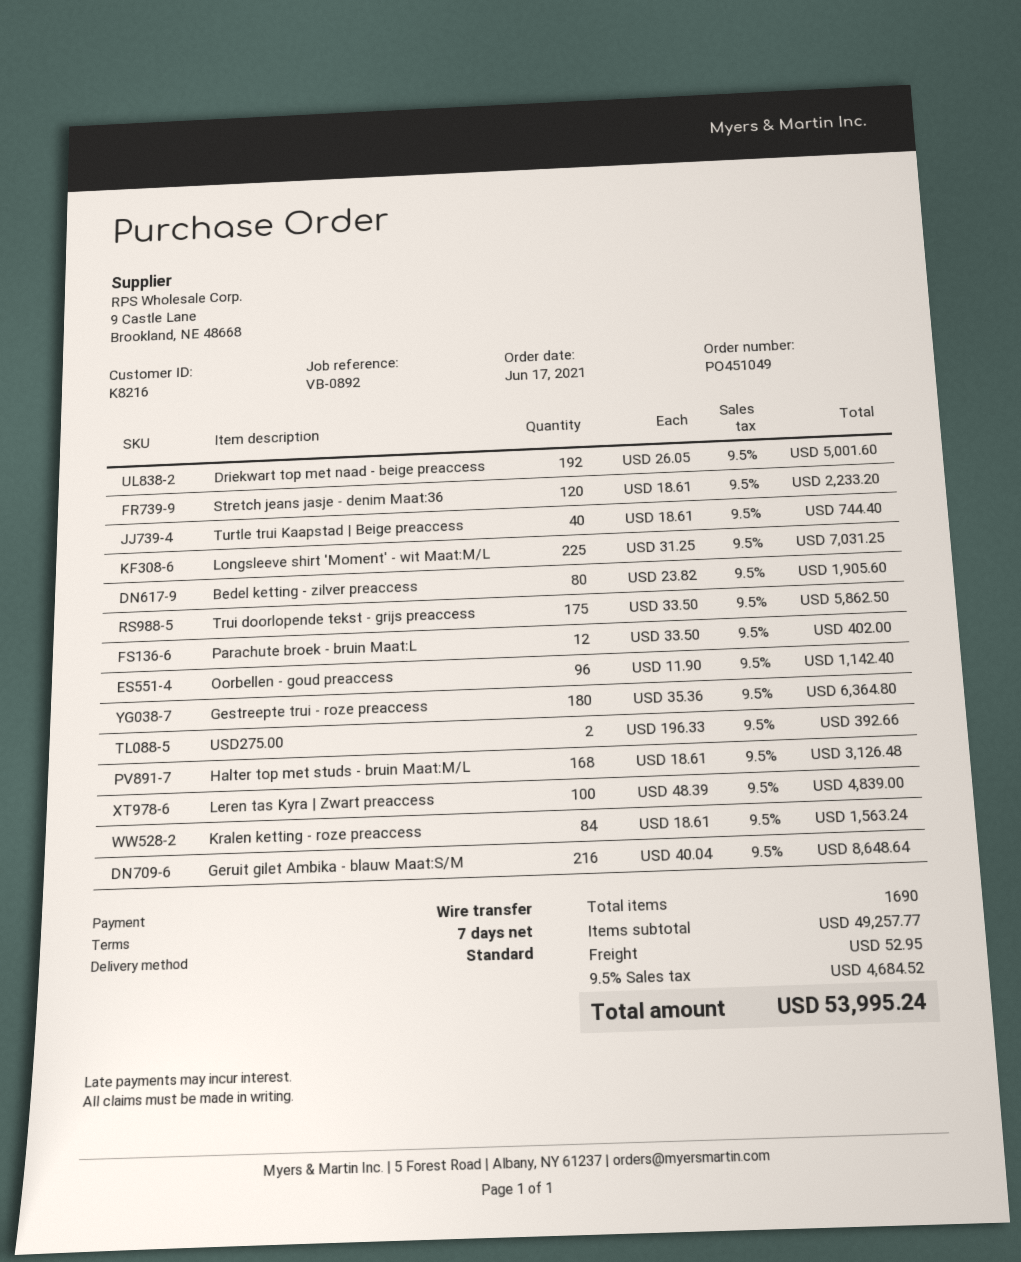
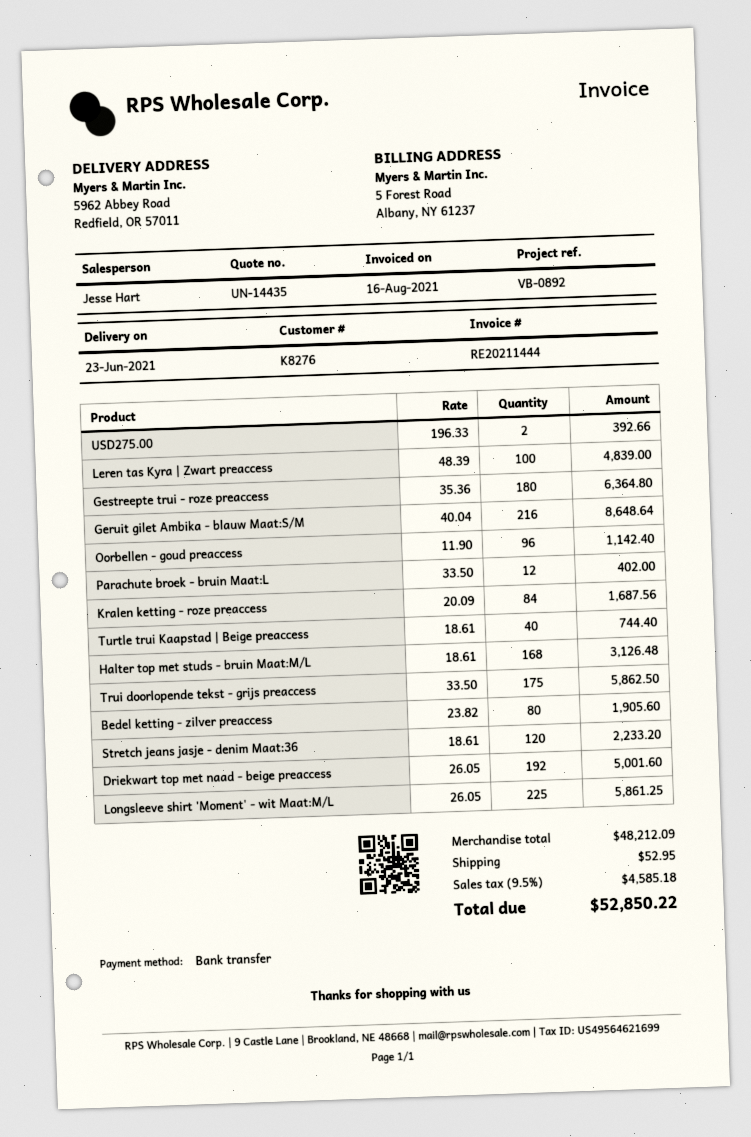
customer number: K8216 -> K8276
Longsleeve shirt 'Moment' - wit Maat:M/L: 225 x 31.25 = 7031.25 -> 225 x 26.05 = 5861.25
Kralen ketting - roze preaccess: 84 x 18.61 = 1563.24 -> 84 x 20.09 = 1687.56
subtotal: 49257.77 -> 48212.09
tax: 9.5% = 4684.52 -> 9.5% = 4585.18
total: 53995.24 -> 52850.22

